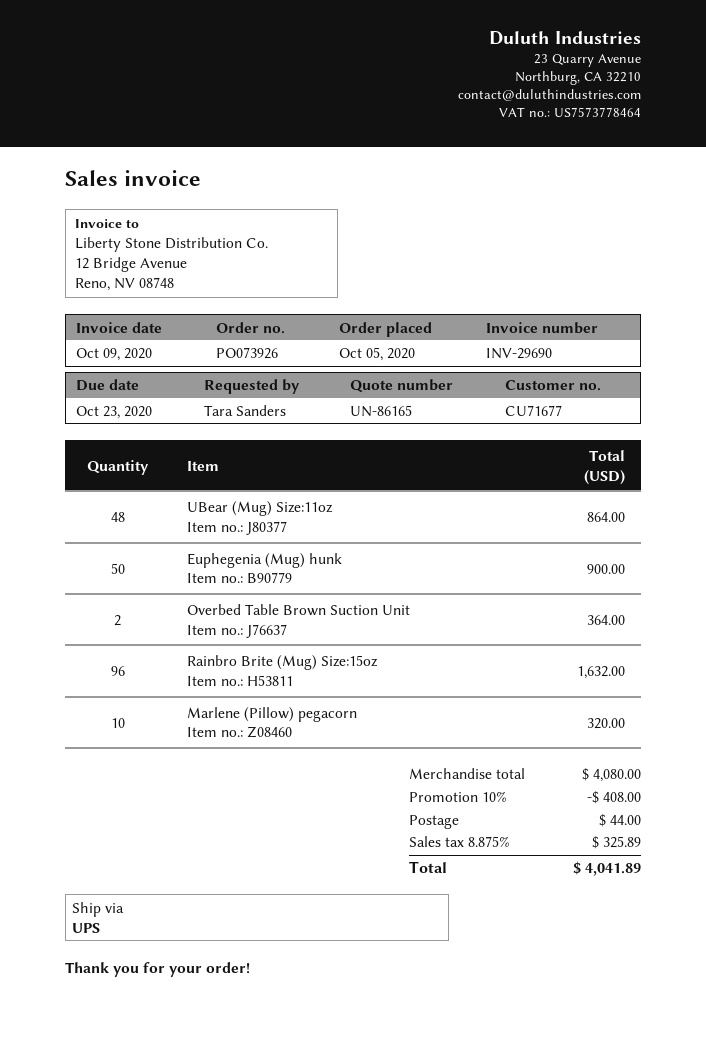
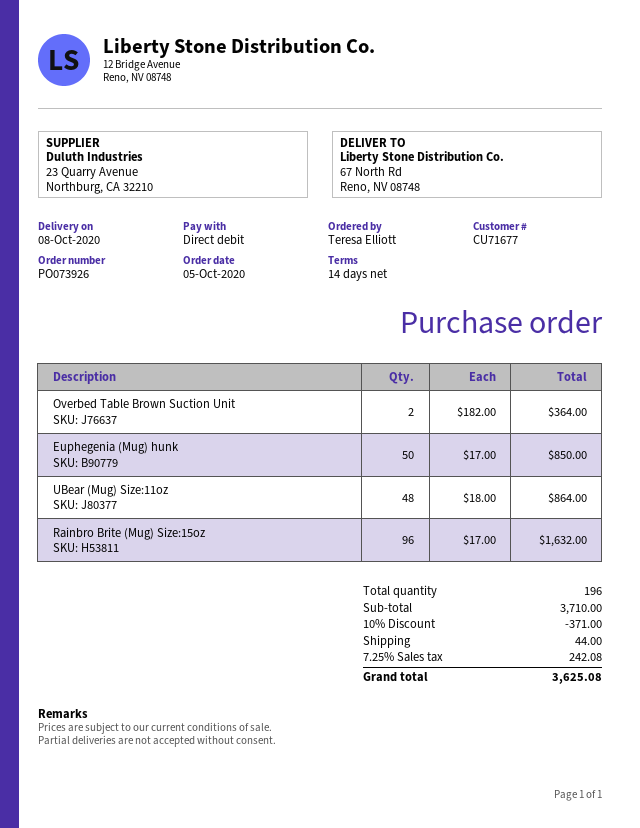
ordered by: Tara Sanders -> Teresa Elliott
Euphegenia (Mug) hunk: 50 for 900.00 -> 50 for 850.00
Marlene (Pillow) pegacorn: 10 for 320.00 -> none
subtotal: 4080.00 -> 3710.00
discount: 10% = 408.00 -> 10% = 371.00
tax: 8.875% = 325.89 -> 7.25% = 242.08
total: 4041.89 -> 3625.08

